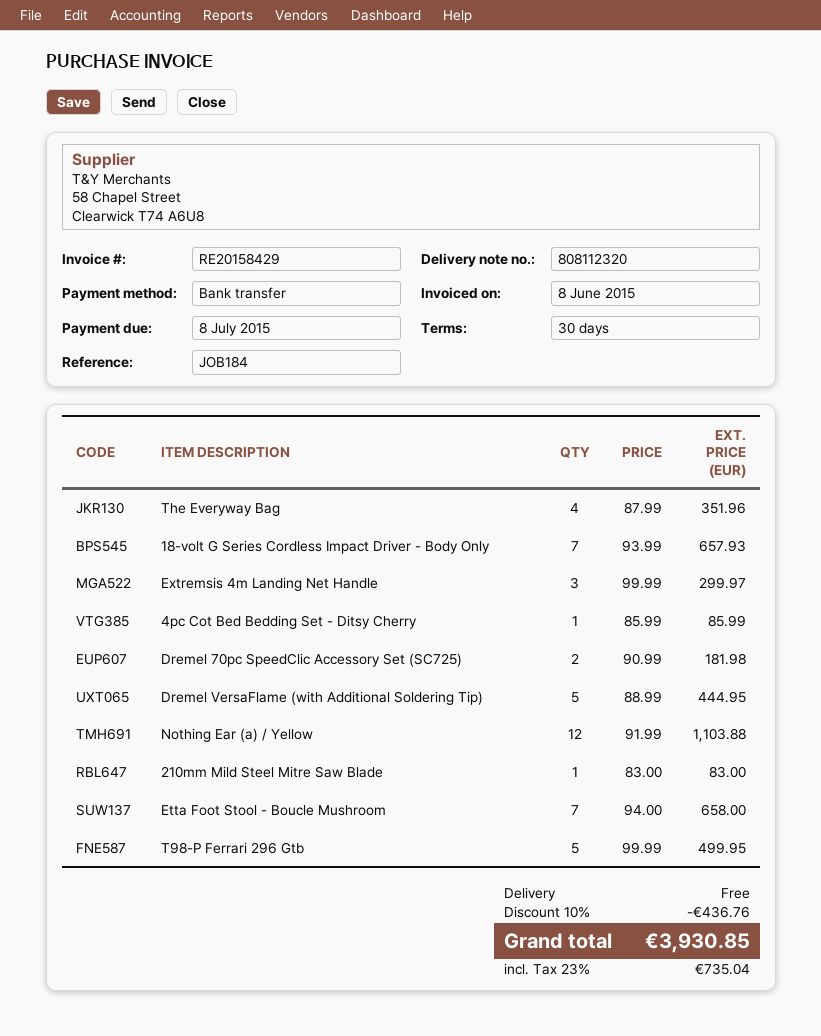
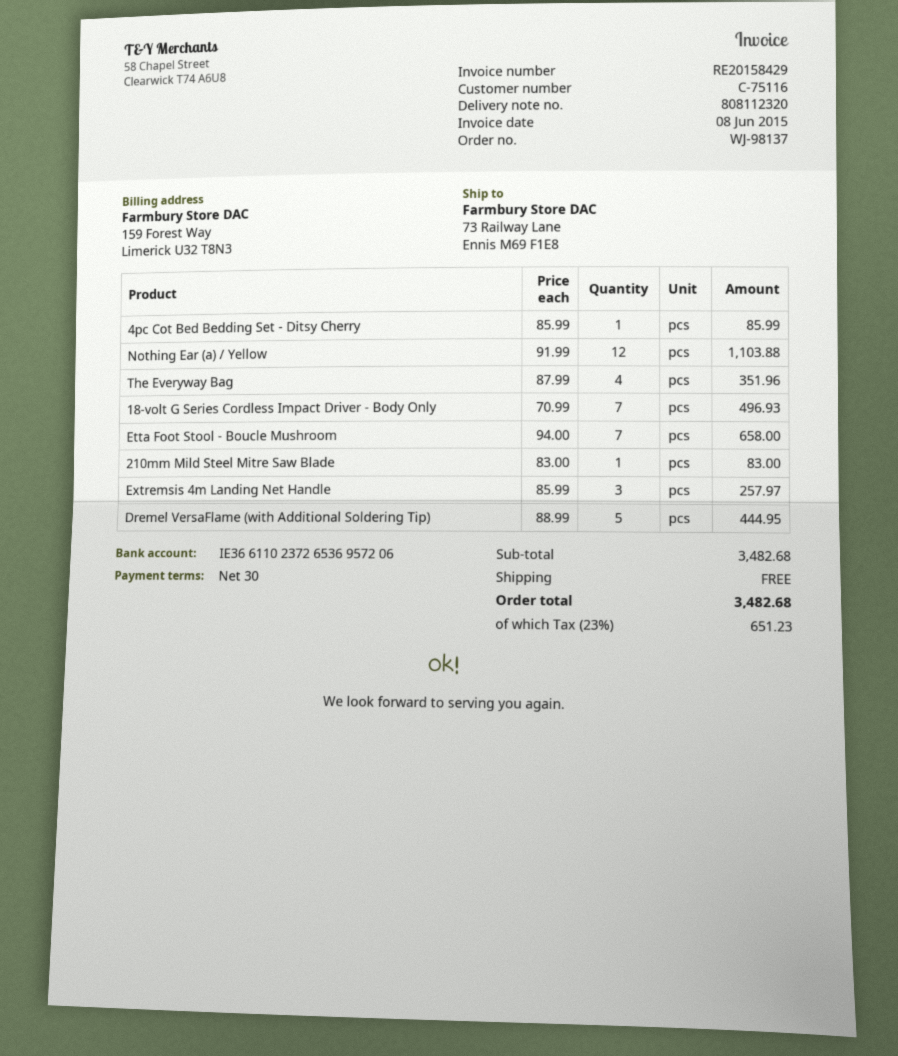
18-volt G Series Cordless Impact Driver - Body Only: 7 x 93.99 = 657.93 -> 7 x 70.99 = 496.93
Extremsis 4m Landing Net Handle: 3 x 99.99 = 299.97 -> 3 x 85.99 = 257.97
Dremel 70pc SpeedClic Accessory Set (SC725): 2 x 90.99 = 181.98 -> none
T98-P Ferrari 296 Gtb: 5 x 99.99 = 499.95 -> none
discount: 10% = 436.76 -> none
tax: 23% = 735.04 -> 23% = 651.23
total: 3930.85 -> 3482.68

